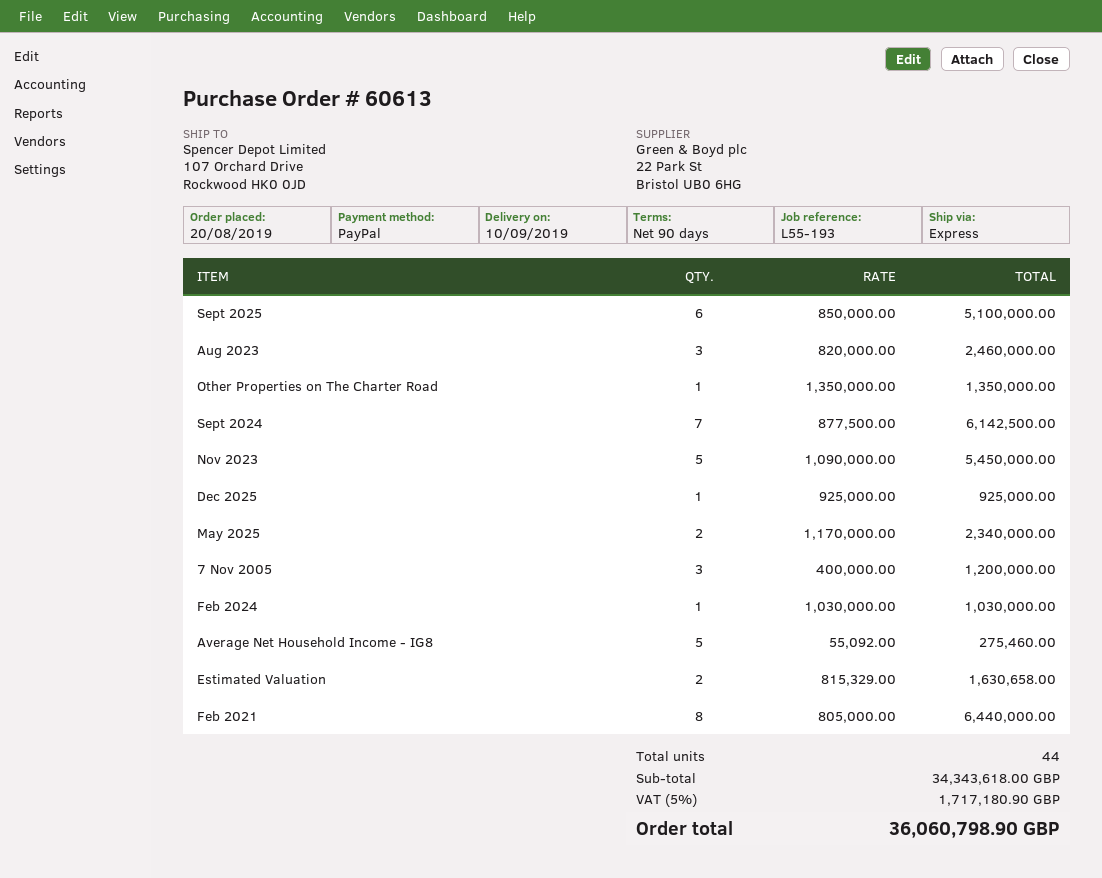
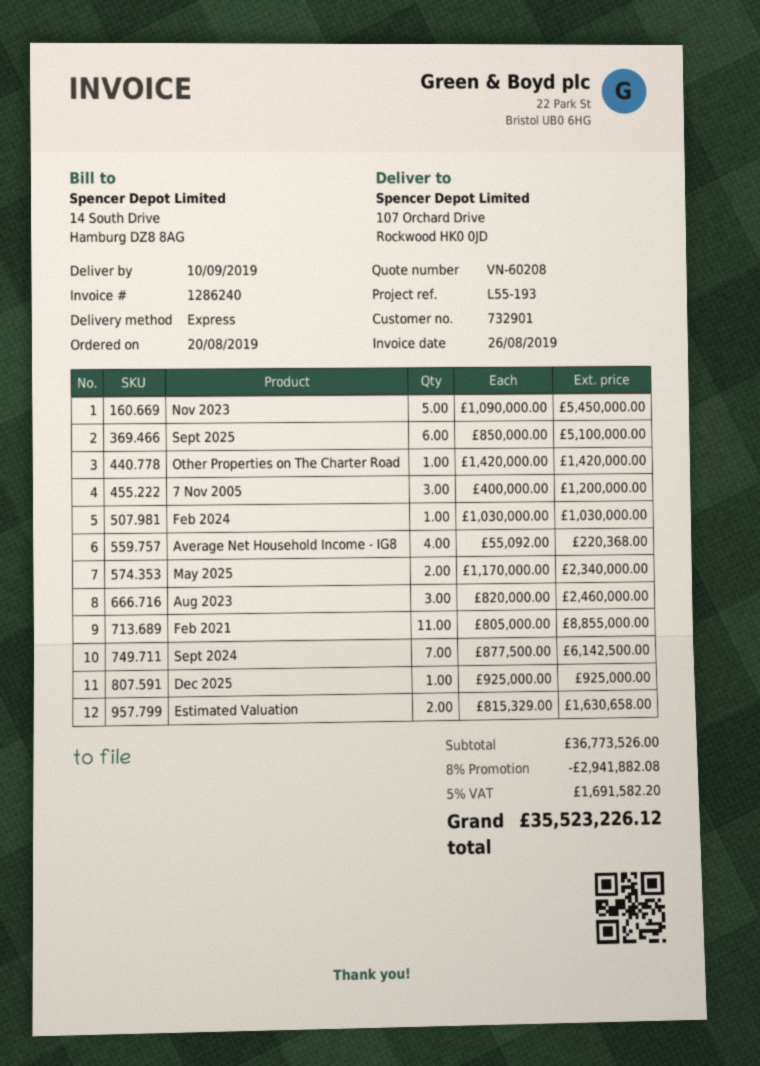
Other Properties on The Charter Road: 1 x 1350000.00 = 1350000.00 -> 1 x 1420000.00 = 1420000.00
Average Net Household Income - IG8: 5 x 55092.00 = 275460.00 -> 4 x 55092.00 = 220368.00
Feb 2021: 8 x 805000.00 = 6440000.00 -> 11 x 805000.00 = 8855000.00
subtotal: 34343618.00 -> 36773526.00
discount: none -> 8% = 2941882.08
tax: 5% = 1717180.90 -> 5% = 1691582.20
total: 36060798.90 -> 35523226.12

